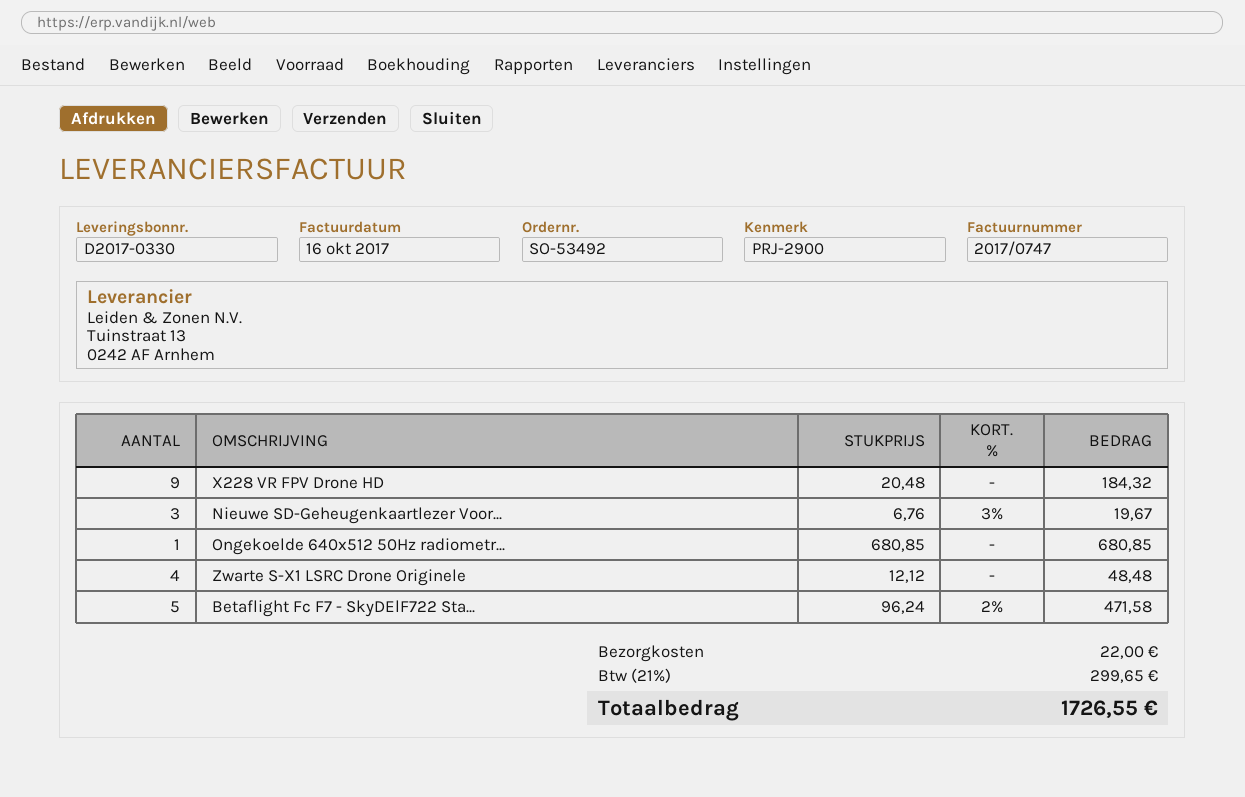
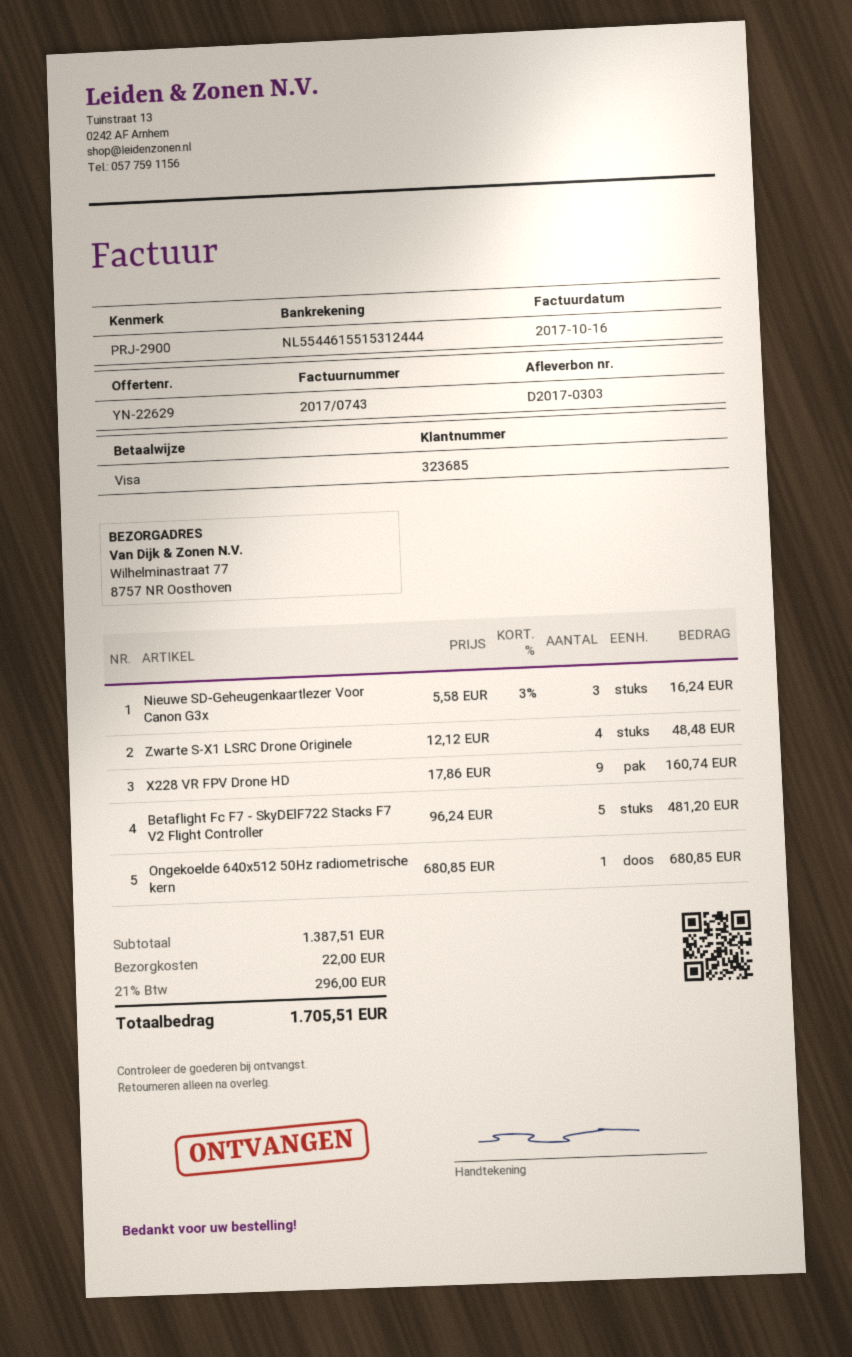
delivery note number: D2017-0330 -> D2017-0303
invoice number: 2017/0747 -> 2017/0743
X228 VR FPV Drone HD: 9 x 20.48 = 184.32 -> 9 x 17.86 = 160.74
Nieuwe SD-Geheugenkaartlezer Voor...: 3 x 6.76 - 3% = 19.67 -> 3 x 5.58 - 3% = 16.24
Betaflight Fc F7 - SkyDElF722 Sta...: 5 x 96.24 - 2% = 471.58 -> 5 x 96.24 = 481.20
tax: 21% = 299.65 -> 21% = 296.00
total: 1726.55 -> 1705.51

